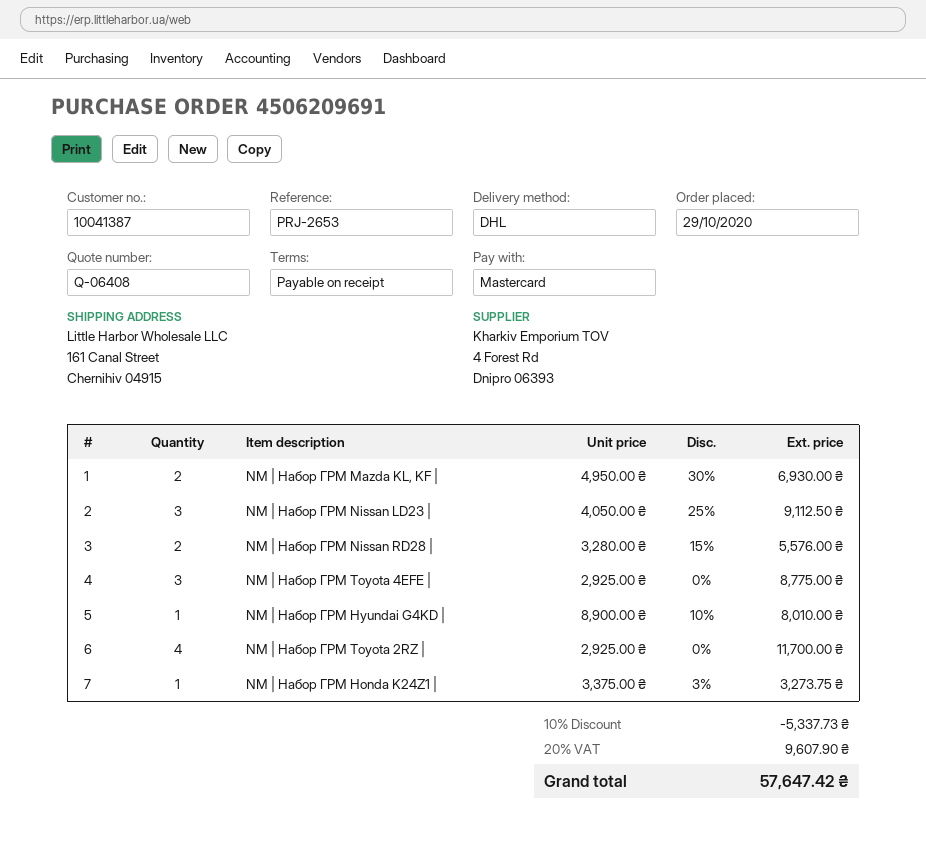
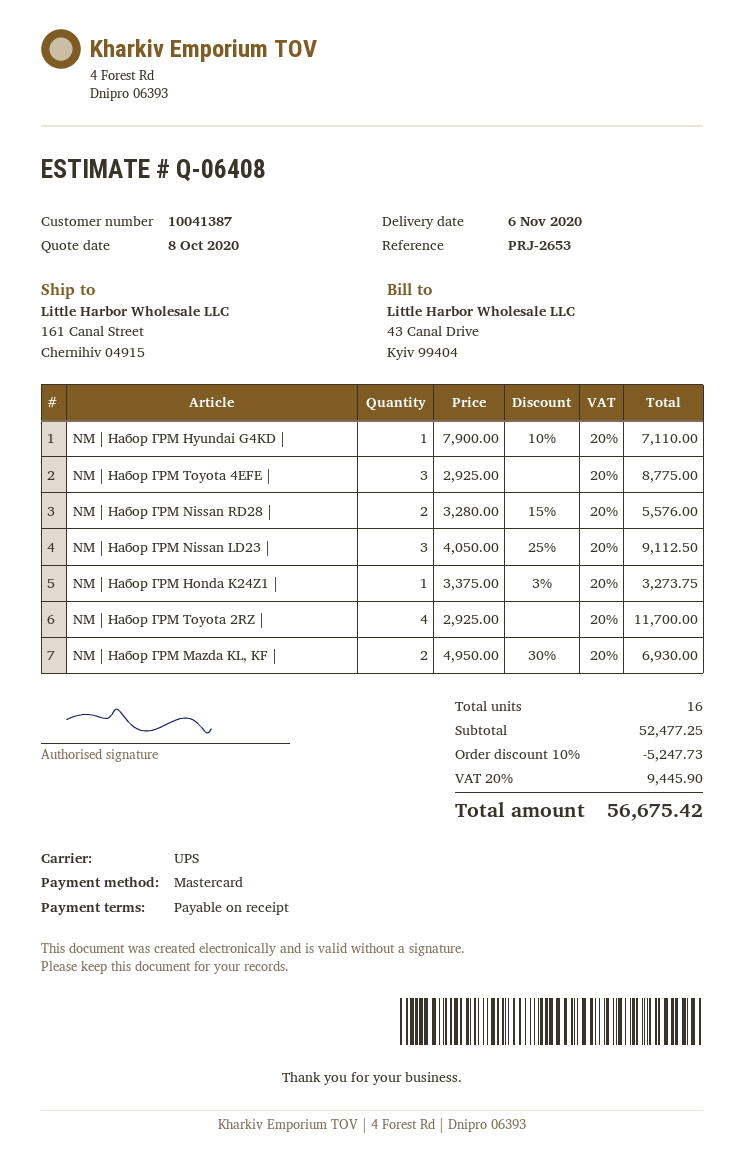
shipping method: DHL -> UPS
NM | Набор ГРМ Hyundai G4KD |: 1 x 8900.00 - 10% = 8010.00 -> 1 x 7900.00 - 10% = 7110.00
discount: 10% = 5337.73 -> 10% = 5247.73
tax: 20% = 9607.90 -> 20% = 9445.90
total: 57647.42 -> 56675.42

